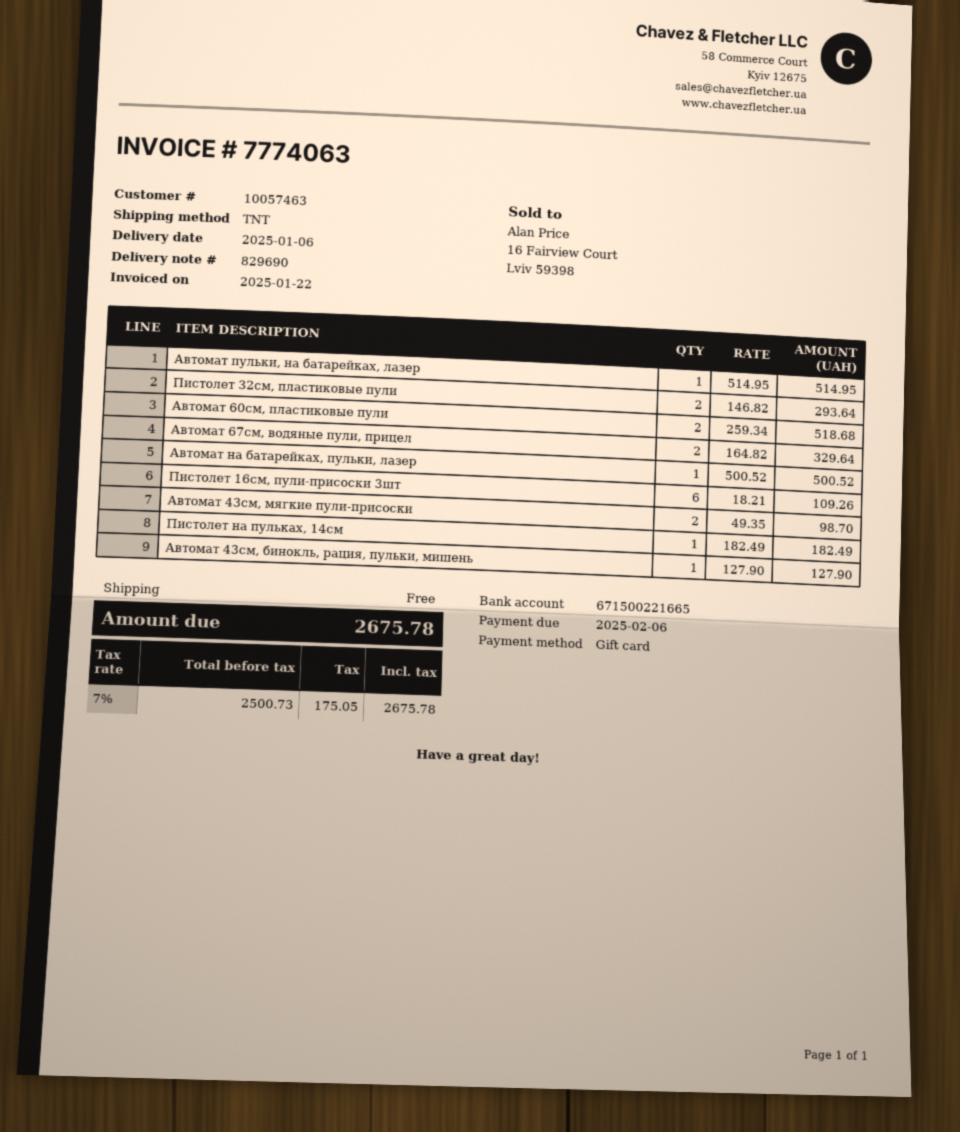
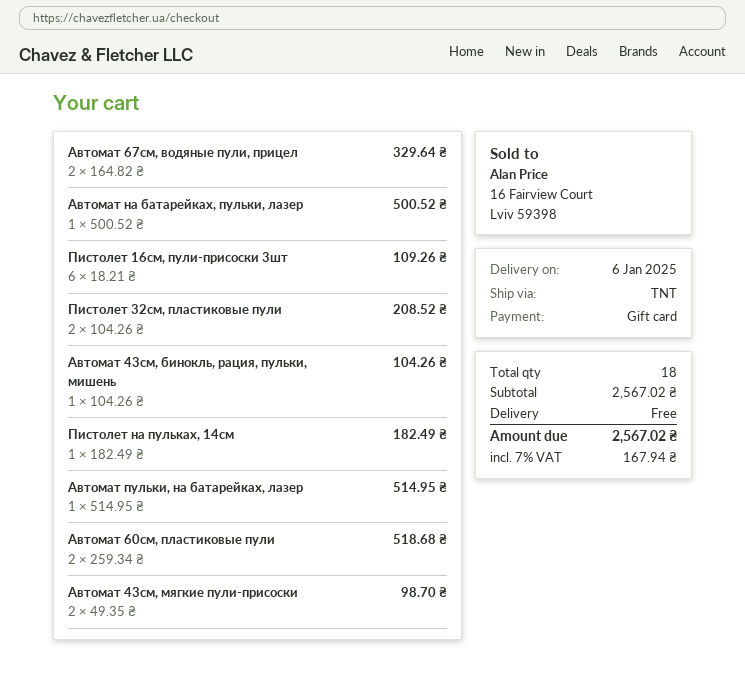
Пистолет 32см, пластиковые пули: 2 x 146.82 = 293.64 -> 2 x 104.26 = 208.52
Автомат 43см, бинокль, рация, пульки, мишень: 1 x 127.90 = 127.90 -> 1 x 104.26 = 104.26
tax: 7% = 175.05 -> 7% = 167.94
total: 2675.78 -> 2567.02

